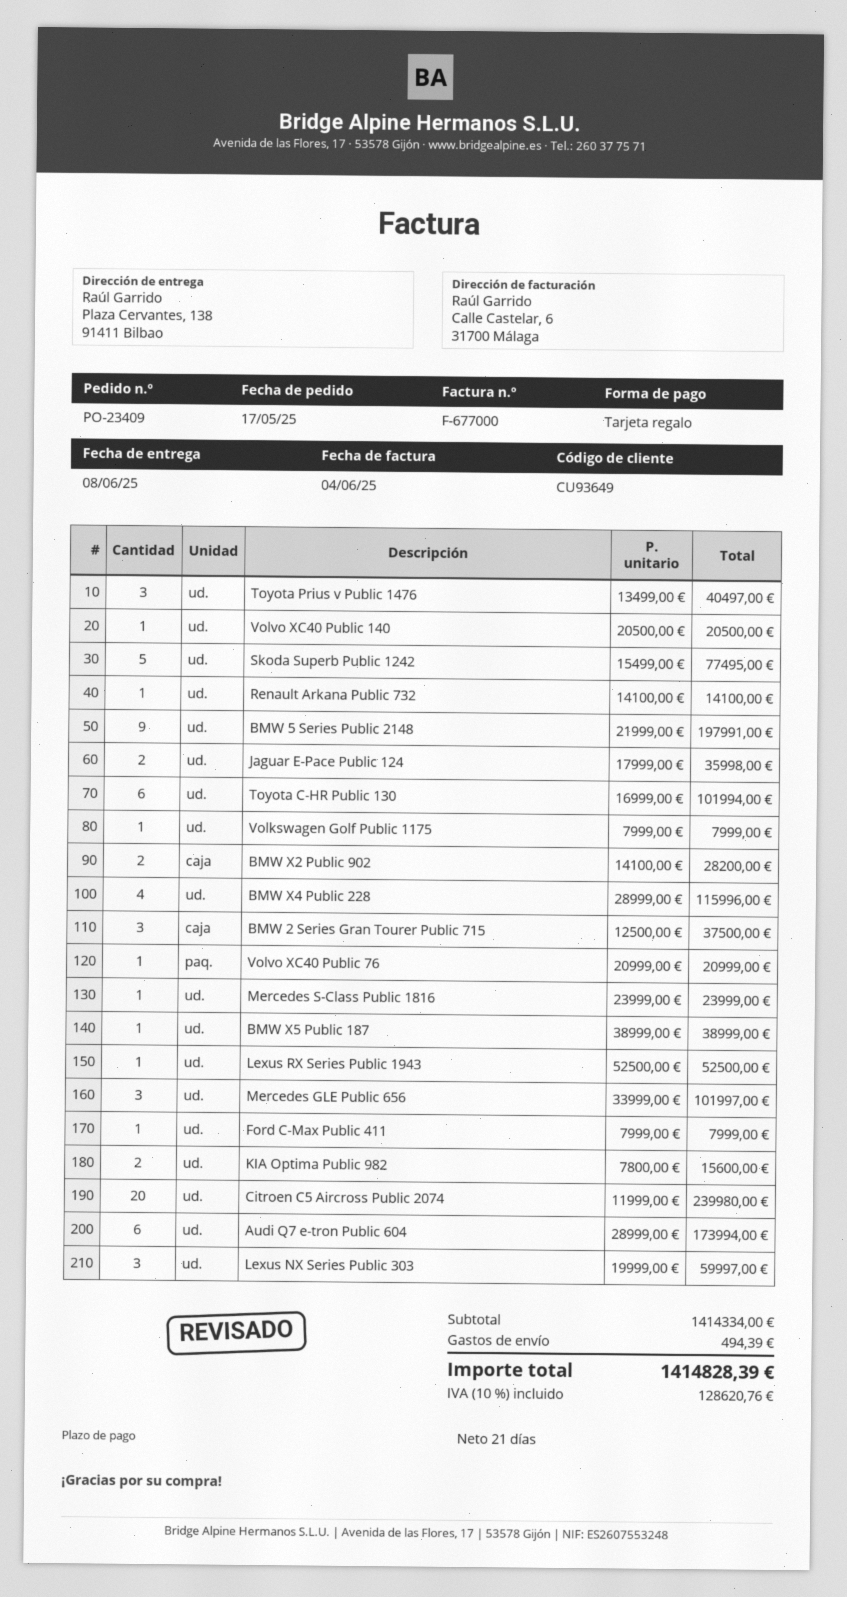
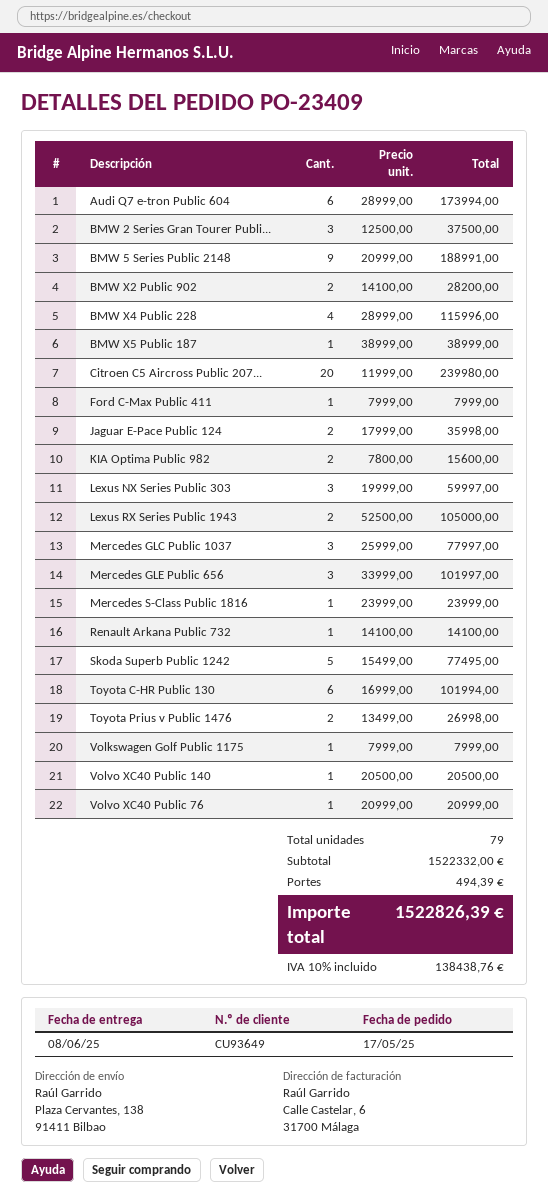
Toyota Prius v Public 1476: 3 x 13499.00 = 40497.00 -> 2 x 13499.00 = 26998.00
BMW 5 Series Public 2148: 9 x 21999.00 = 197991.00 -> 9 x 20999.00 = 188991.00
Lexus RX Series Public 1943: 1 x 52500.00 = 52500.00 -> 2 x 52500.00 = 105000.00
Mercedes GLC Public 1037: none -> 3 x 25999.00 = 77997.00
subtotal: 1414334.00 -> 1522332.00
tax: 10% = 128620.76 -> 10% = 138438.76
total: 1414828.39 -> 1522826.39

